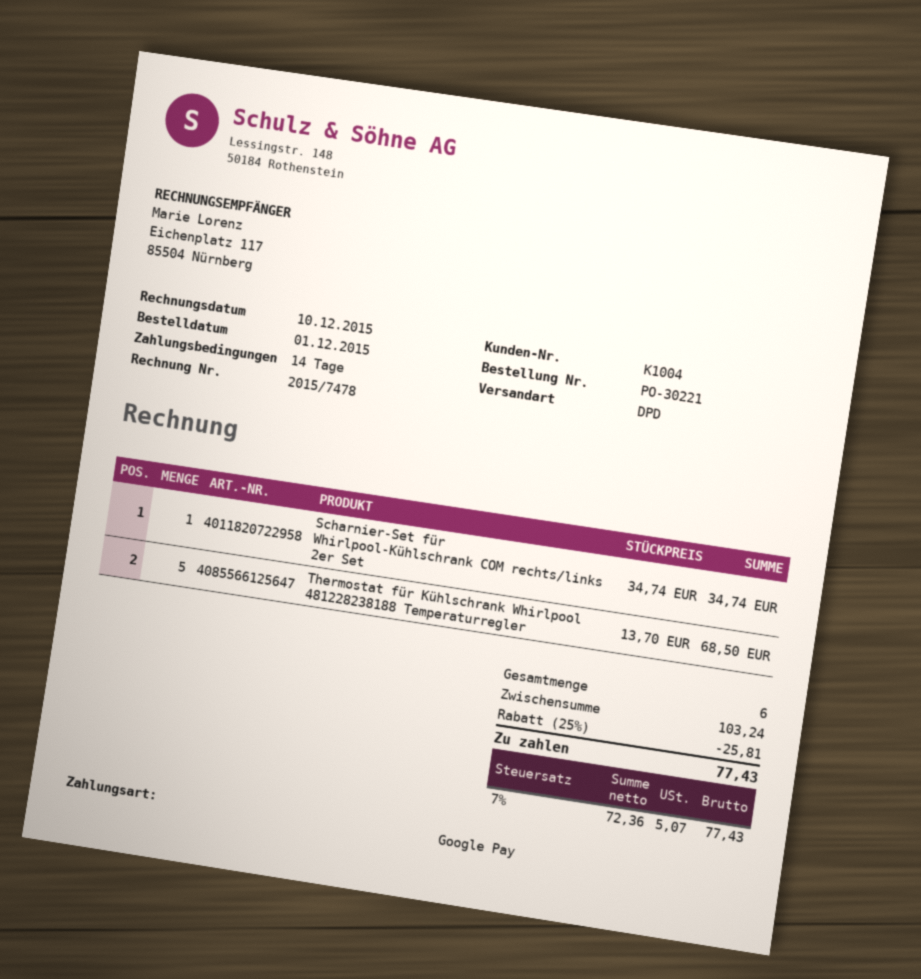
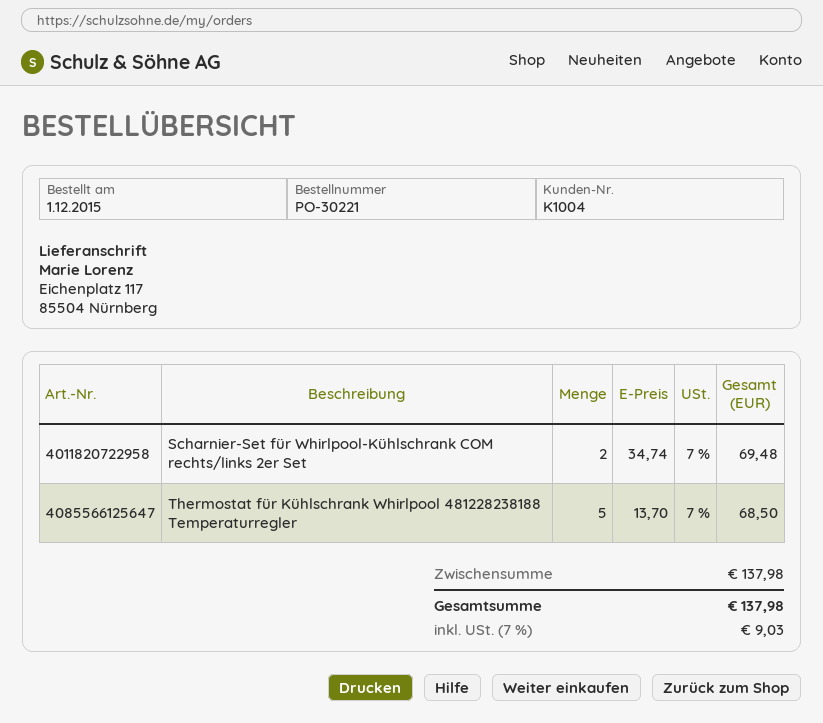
Scharnier-Set für Whirlpool-Kühlschrank COM rechts/links 2er Set: 1 x 34.74 = 34.74 -> 2 x 34.74 = 69.48
subtotal: 103.24 -> 137.98
discount: 25% = 25.81 -> none
tax: 7% = 5.07 -> 7% = 9.03
total: 77.43 -> 137.98

